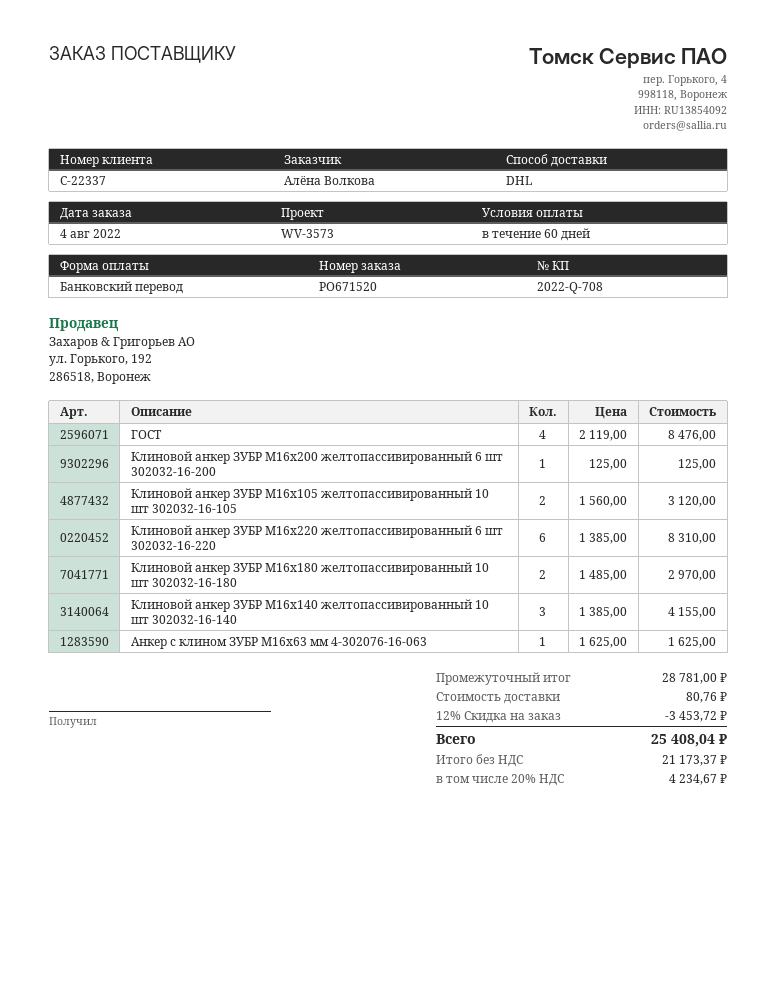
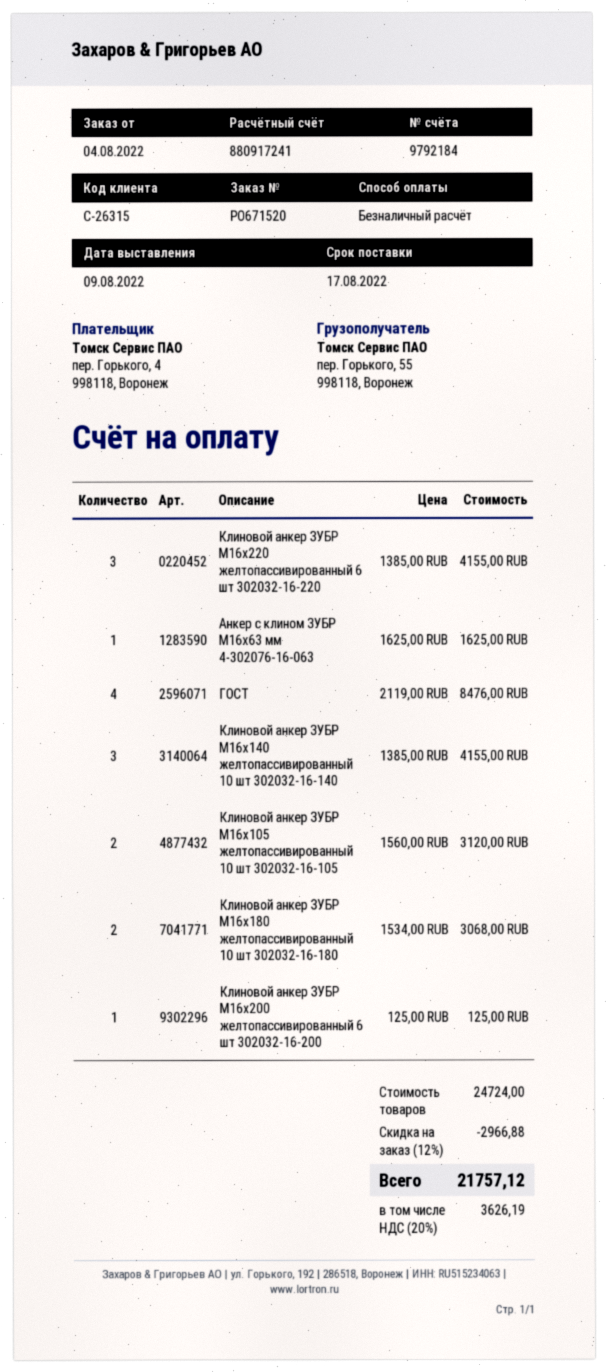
customer number: C-22337 -> C-26315
Клиновой анкер ЗУБР М16x220 желтопассивированный 6 шт 302032-16-220: 6 x 1385.00 = 8310.00 -> 3 x 1385.00 = 4155.00
Клиновой анкер ЗУБР М16x180 желтопассивированный 10 шт 302032-16-180: 2 x 1485.00 = 2970.00 -> 2 x 1534.00 = 3068.00
subtotal: 28781.00 -> 24724.00
discount: 12% = 3453.72 -> 12% = 2966.88
shipping: 80.76 -> none
tax: 20% = 4234.67 -> 20% = 3626.19
total: 25408.04 -> 21757.12

